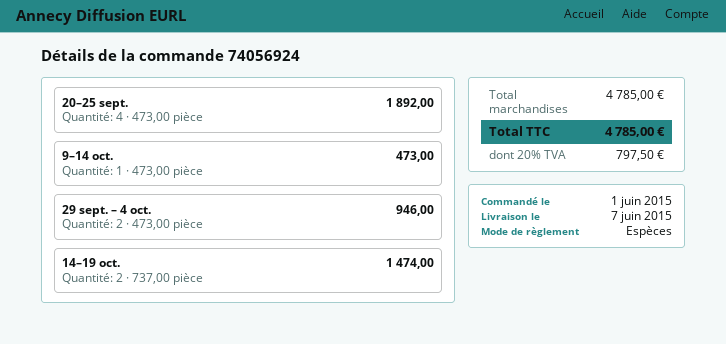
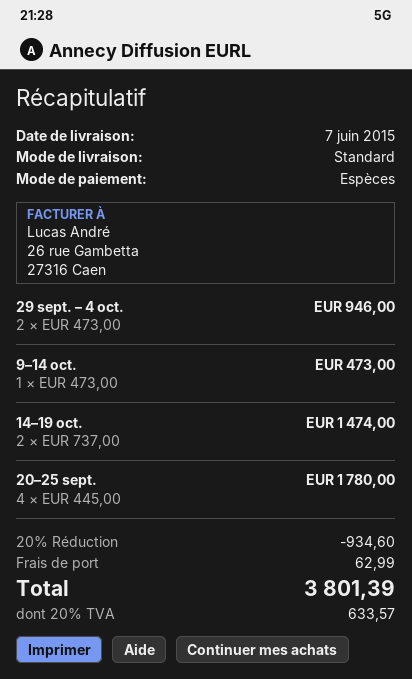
20–25 sept.: 4 x 473.00 = 1892.00 -> 4 x 445.00 = 1780.00
discount: none -> 20% = 934.60
shipping: none -> 62.99
tax: 20% = 797.50 -> 20% = 633.57
total: 4785.00 -> 3801.39

